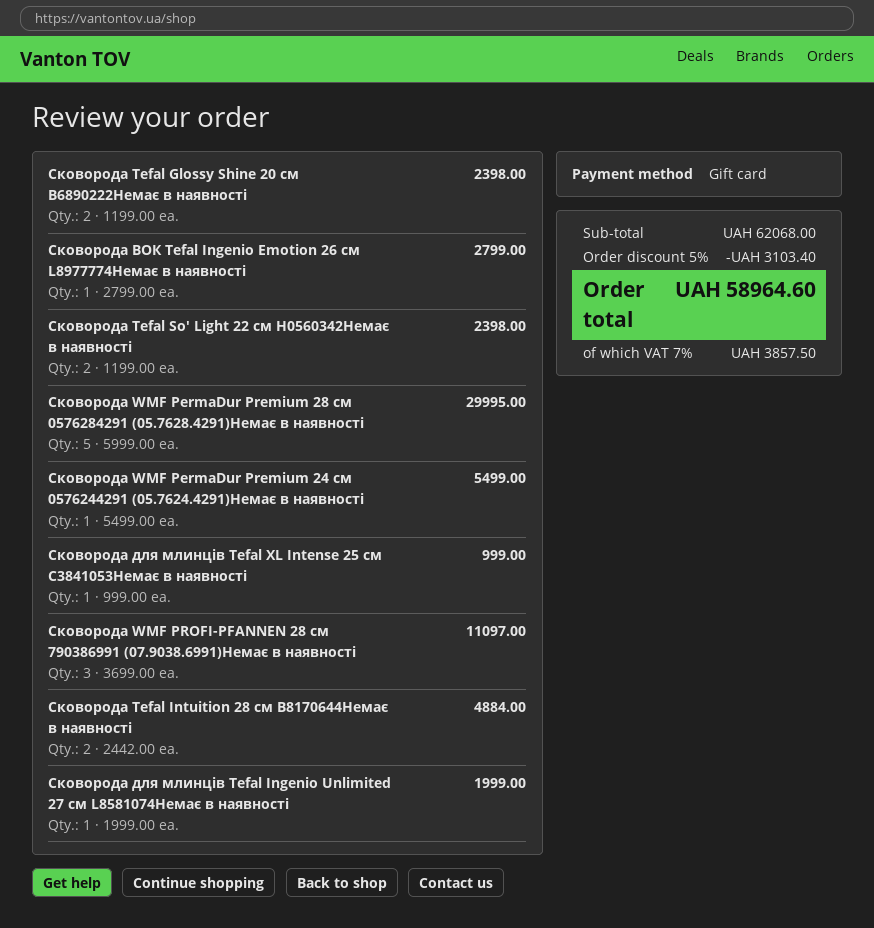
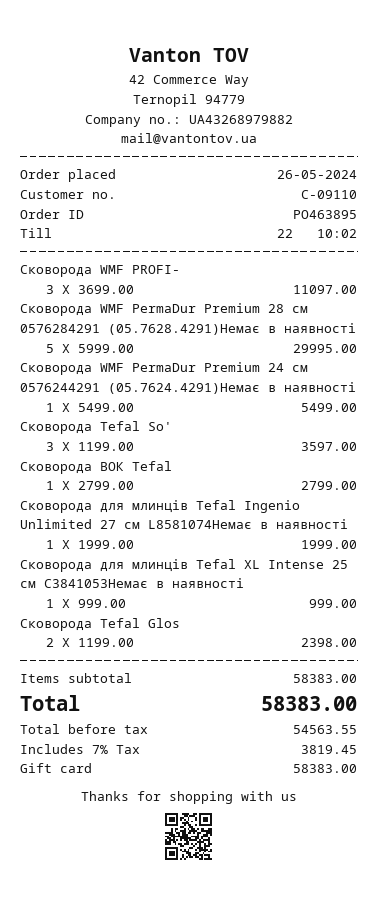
Сковорода Tefal So' Light 22 см H0560342Немає в наявності: 2 x 1199.00 = 2398.00 -> 3 x 1199.00 = 3597.00
Сковорода Tefal Intuition 28 cм B8170644Немає в наявності: 2 x 2442.00 = 4884.00 -> none
subtotal: 62068.00 -> 58383.00
discount: 5% = 3103.40 -> none
tax: 7% = 3857.50 -> 7% = 3819.45
total: 58964.60 -> 58383.00

